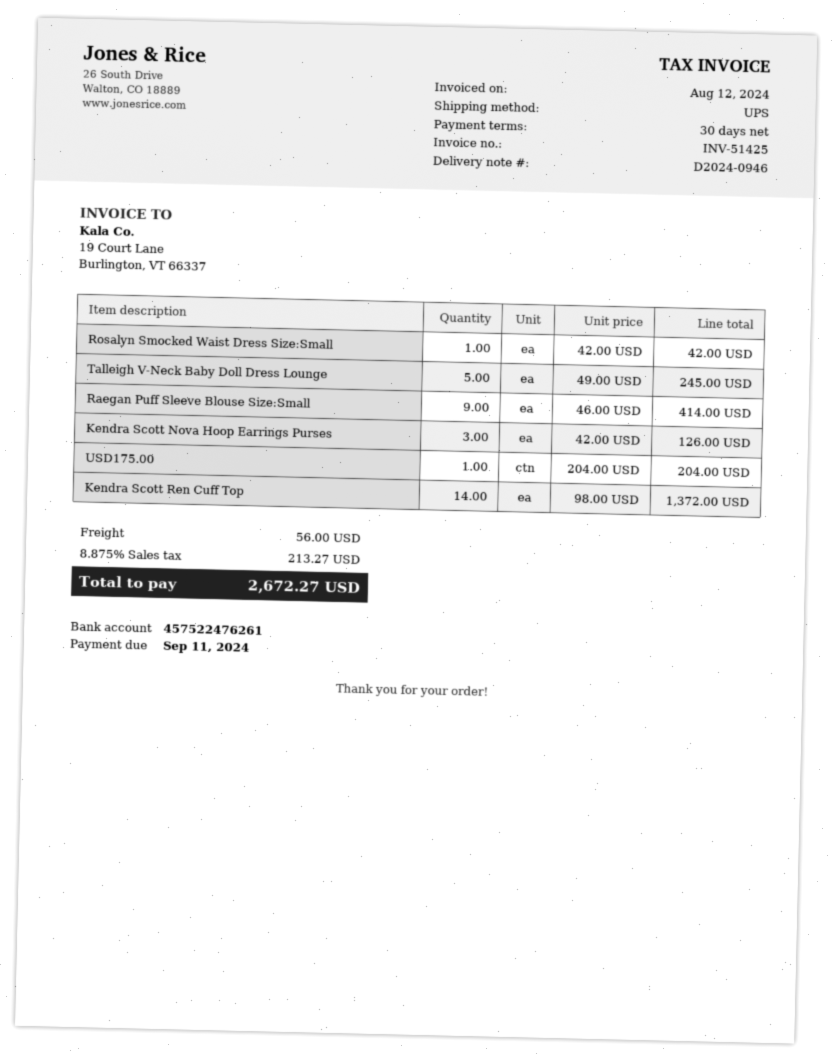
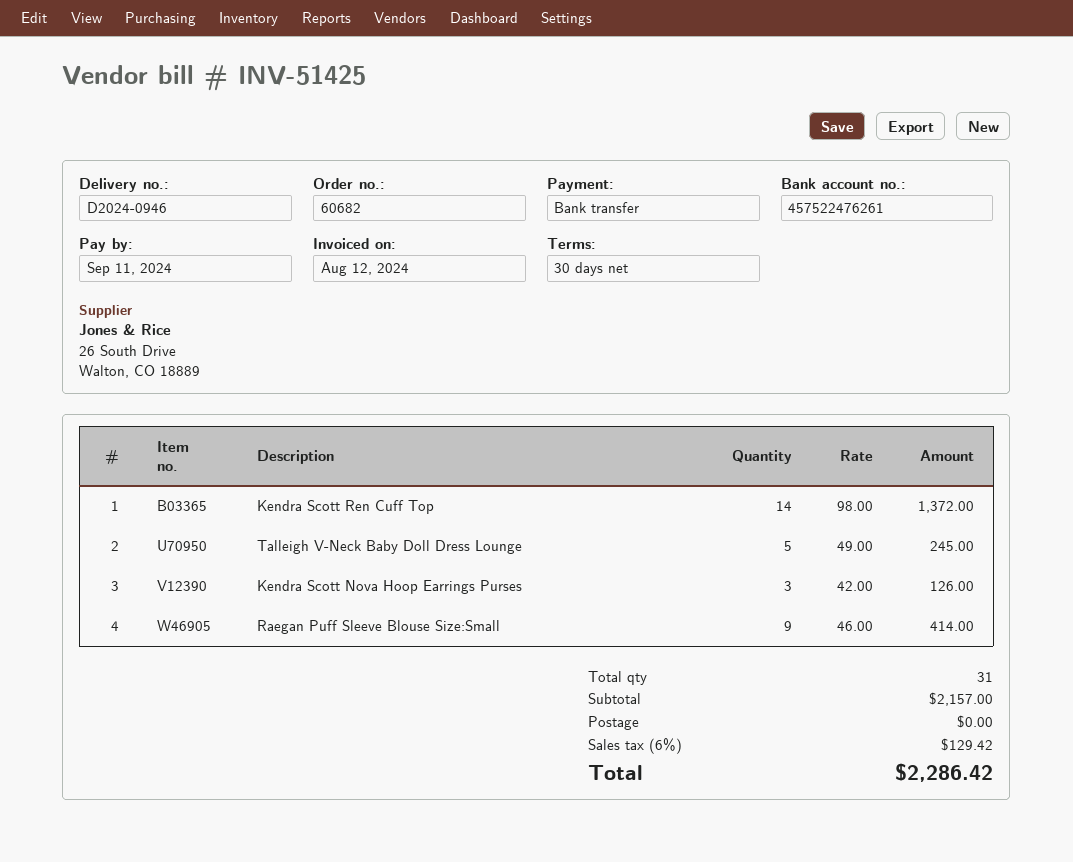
Rosalyn Smocked Waist Dress Size:Small: 1 x 42.00 = 42.00 -> none
USD175.00: 1 x 204.00 = 204.00 -> none
shipping: 56.00 -> 0.00
tax: 8.875% = 213.27 -> 6% = 129.42
total: 2672.27 -> 2286.42

